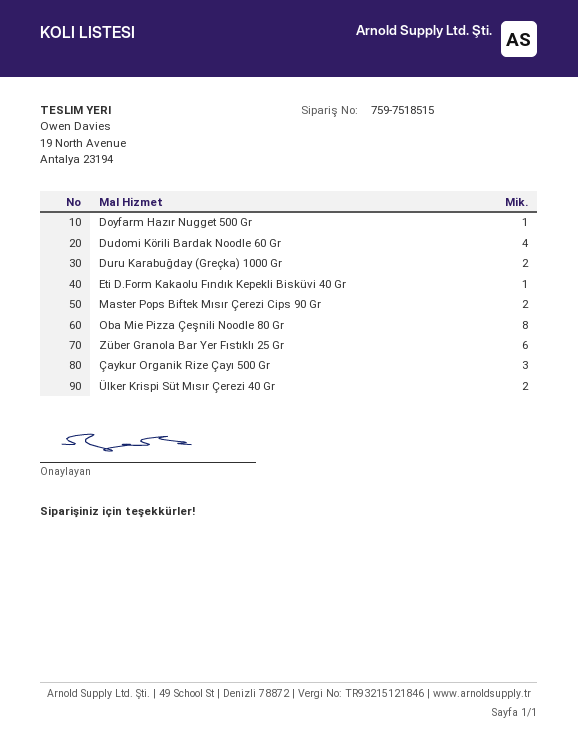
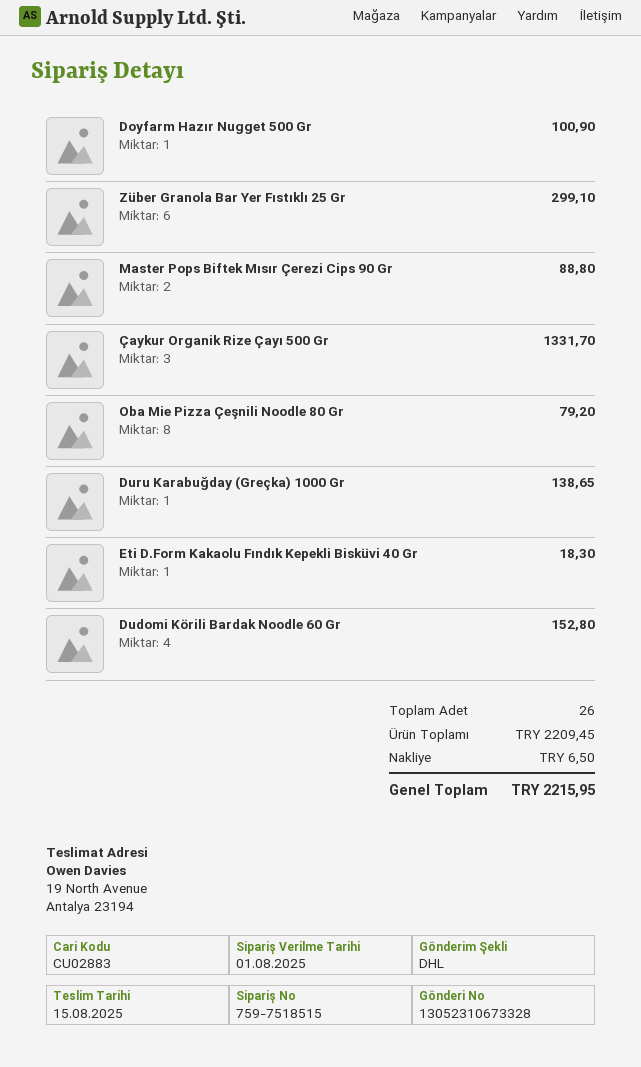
Duru Karabuğday (Greçka) 1000 Gr: 2 -> 1
Ülker Krispi Süt Mısır Çerezi 40 Gr: 2 -> none

